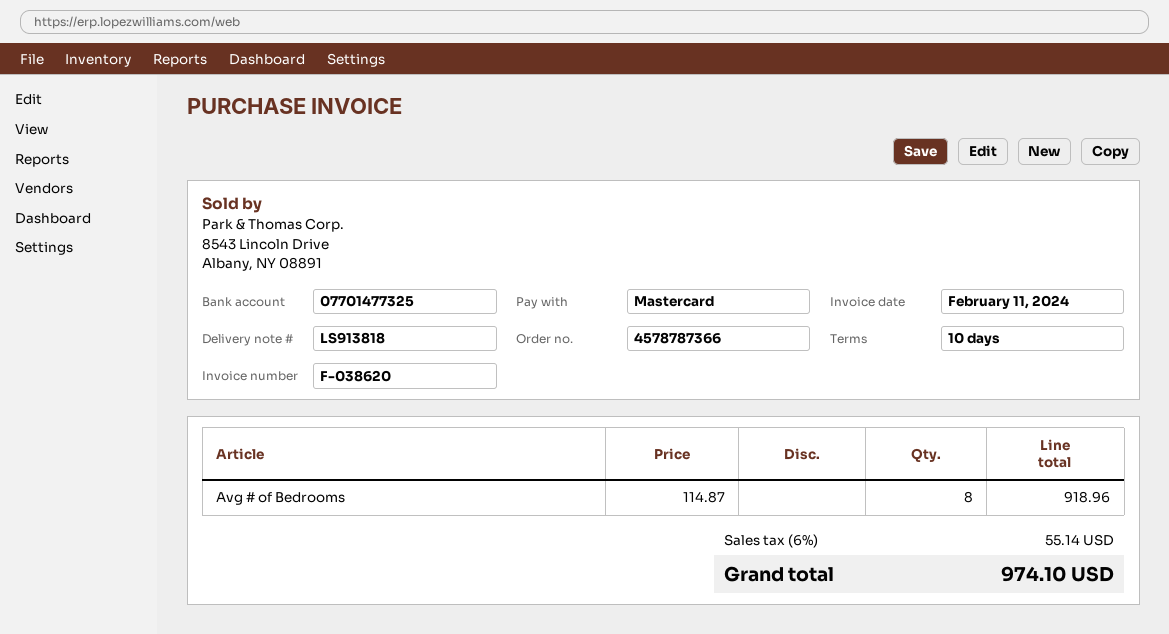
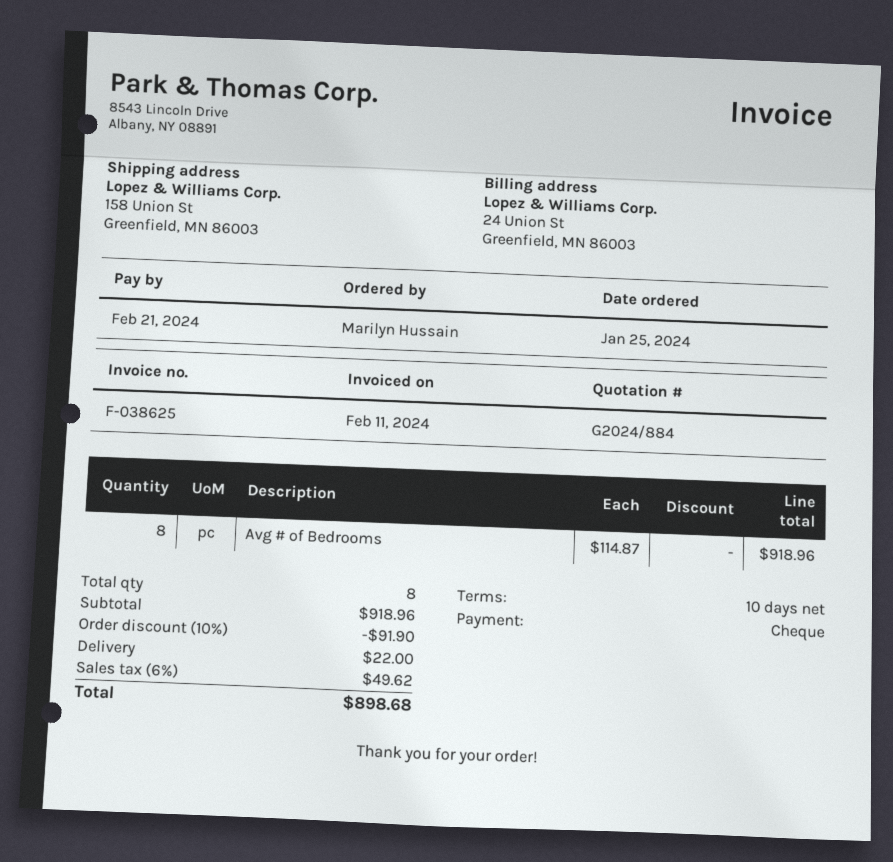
invoice number: F-038620 -> F-038625
payment method: Mastercard -> cheque
discount: none -> 10% = 91.90
shipping: none -> 22.00
tax: 6% = 55.14 -> 6% = 49.62
total: 974.10 -> 898.68

